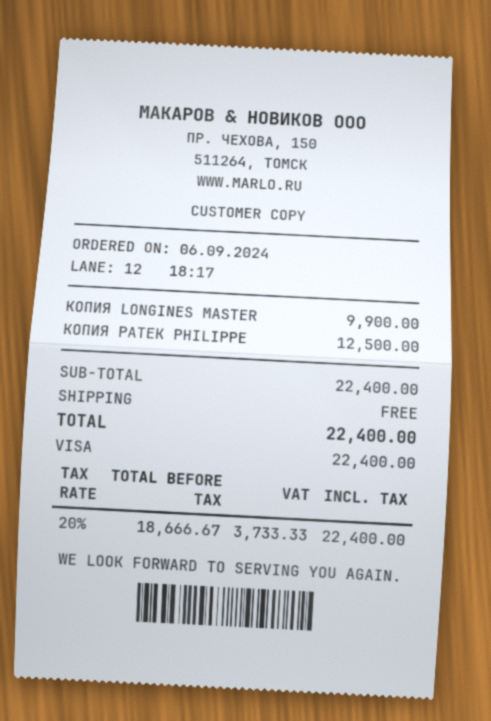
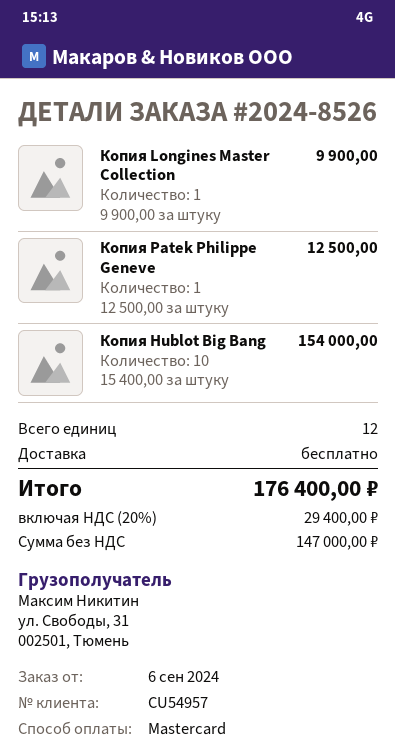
payment method: Visa -> Mastercard
Копия Hublot Big Bang: none -> 10 x 15400.00 = 154000.00
net: 18666.67 -> 147000.00
tax: 20% = 3733.33 -> 20% = 29400.00
total: 22400.00 -> 176400.00

